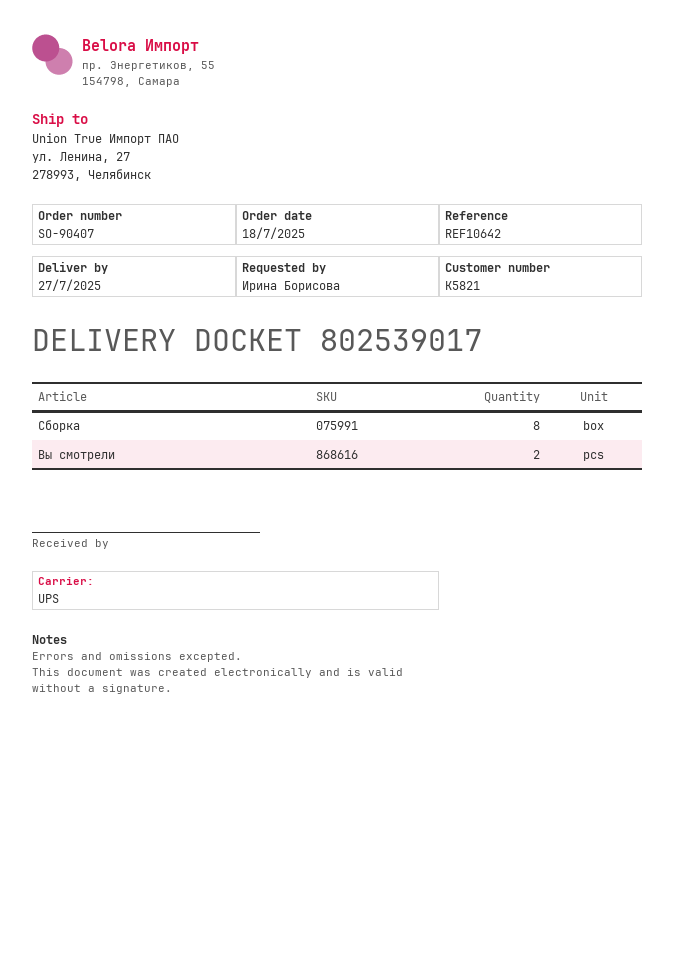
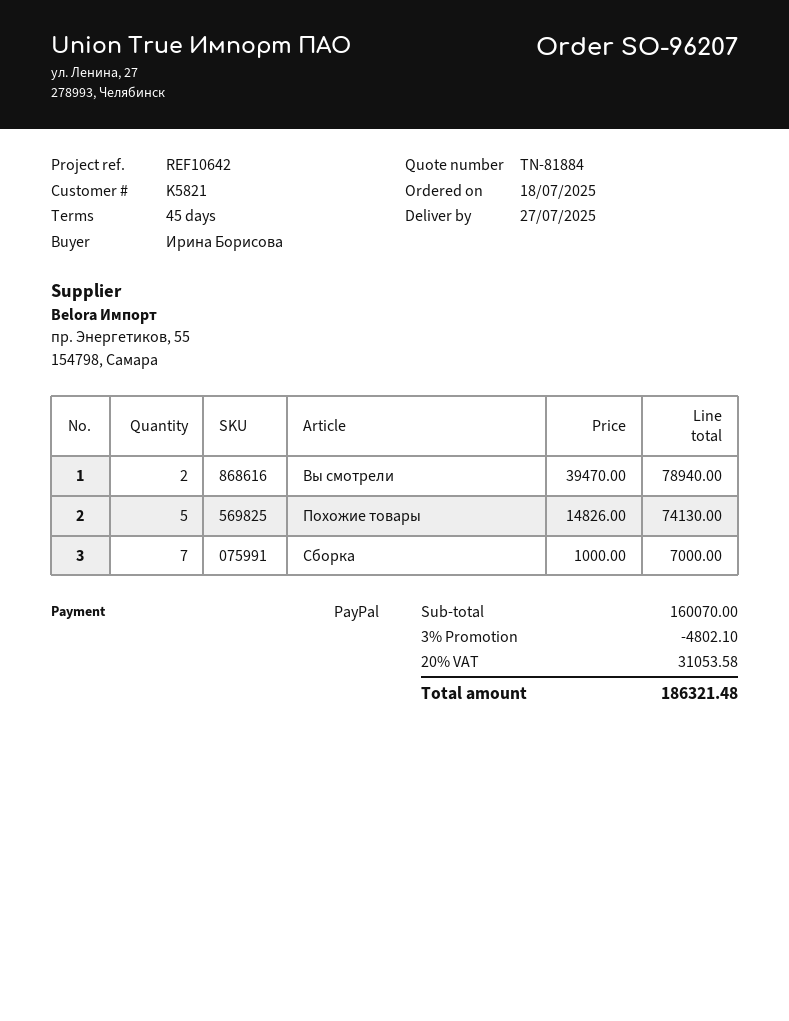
order number: SO-90407 -> SO-96207
Сборка: 8 -> 7
Похожие товары: none -> 5

